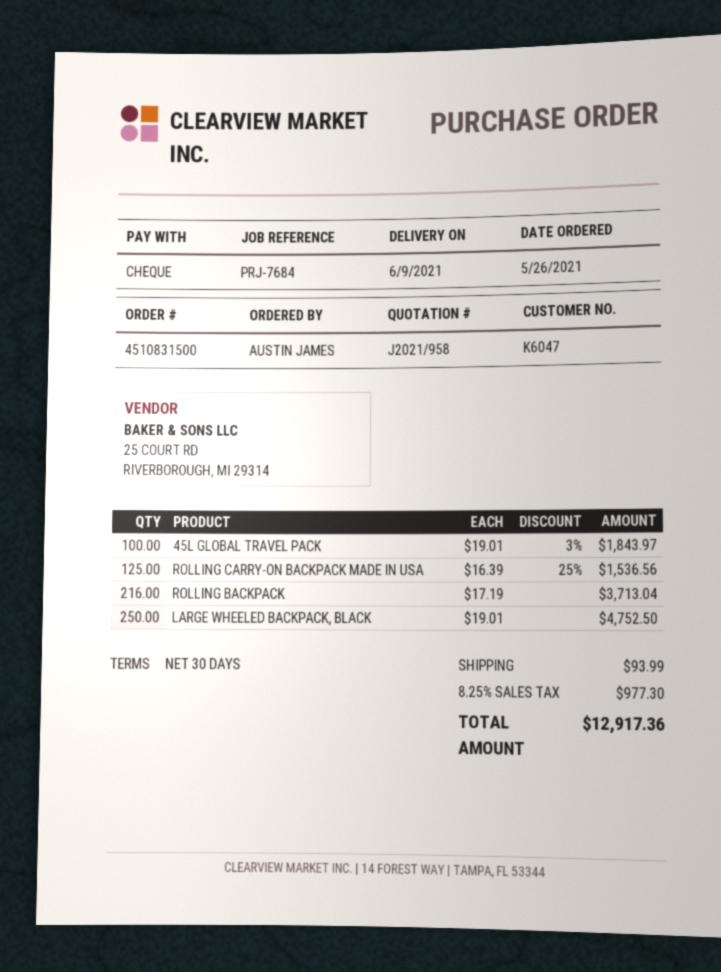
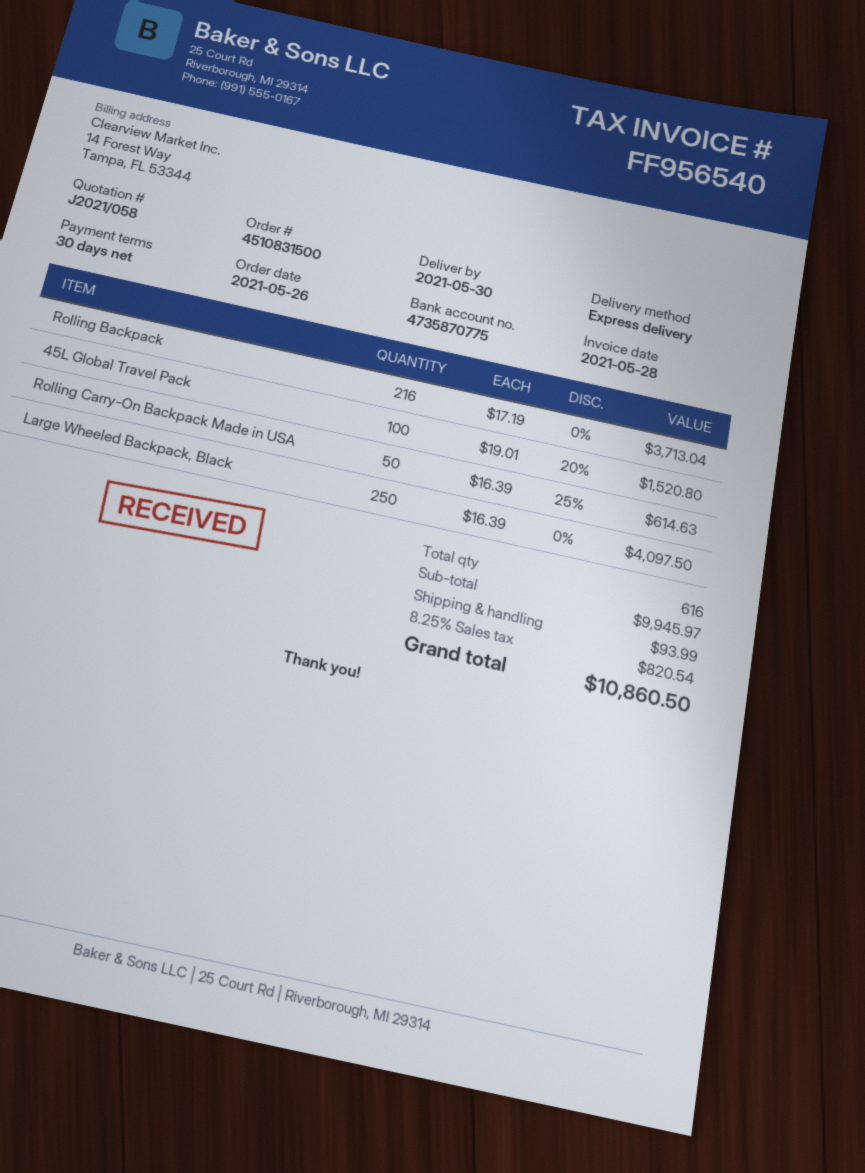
quote number: J2021/958 -> J2021/058
delivery date: 2021-06-09 -> 2021-05-30
45L GLOBAL TRAVEL PACK: 100 x 19.01 - 3% = 1843.97 -> 100 x 19.01 - 20% = 1520.80
ROLLING CARRY-ON BACKPACK MADE IN USA: 125 x 16.39 - 25% = 1536.56 -> 50 x 16.39 - 25% = 614.63
LARGE WHEELED BACKPACK, BLACK: 250 x 19.01 = 4752.50 -> 250 x 16.39 = 4097.50
tax: 8.25% = 977.30 -> 8.25% = 820.54
total: 12917.36 -> 10860.50

